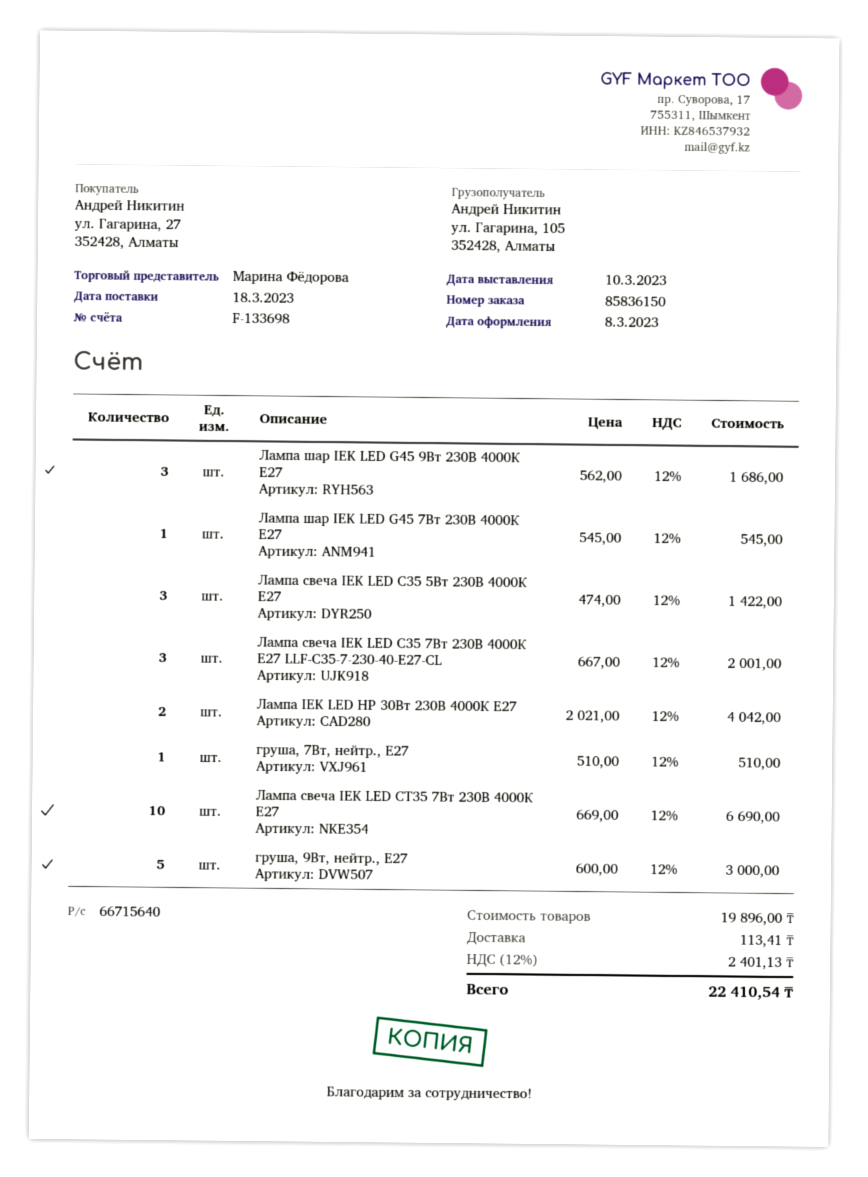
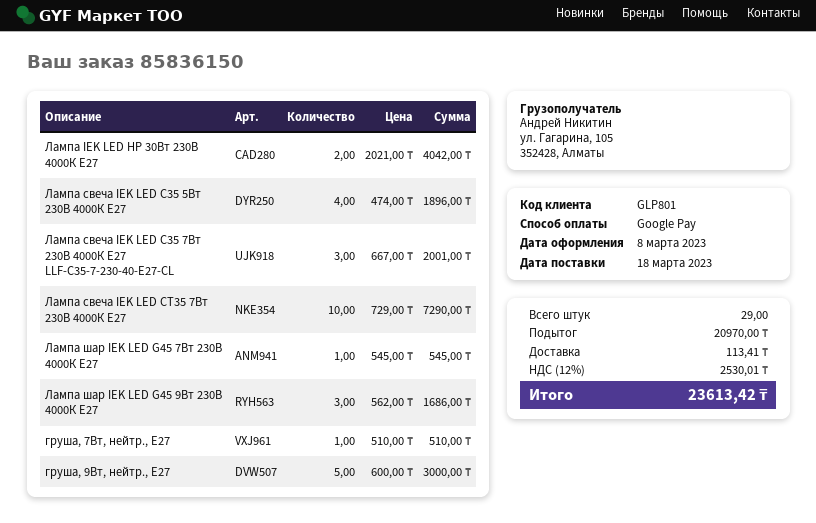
Лампа свеча IEK LED C35 5Вт 230В 4000К E27: 3 x 474.00 = 1422.00 -> 4 x 474.00 = 1896.00
Лампа свеча IEK LED CT35 7Вт 230В 4000К E27: 10 x 669.00 = 6690.00 -> 10 x 729.00 = 7290.00
subtotal: 19896.00 -> 20970.00
tax: 12% = 2401.13 -> 12% = 2530.01
total: 22410.54 -> 23613.42

